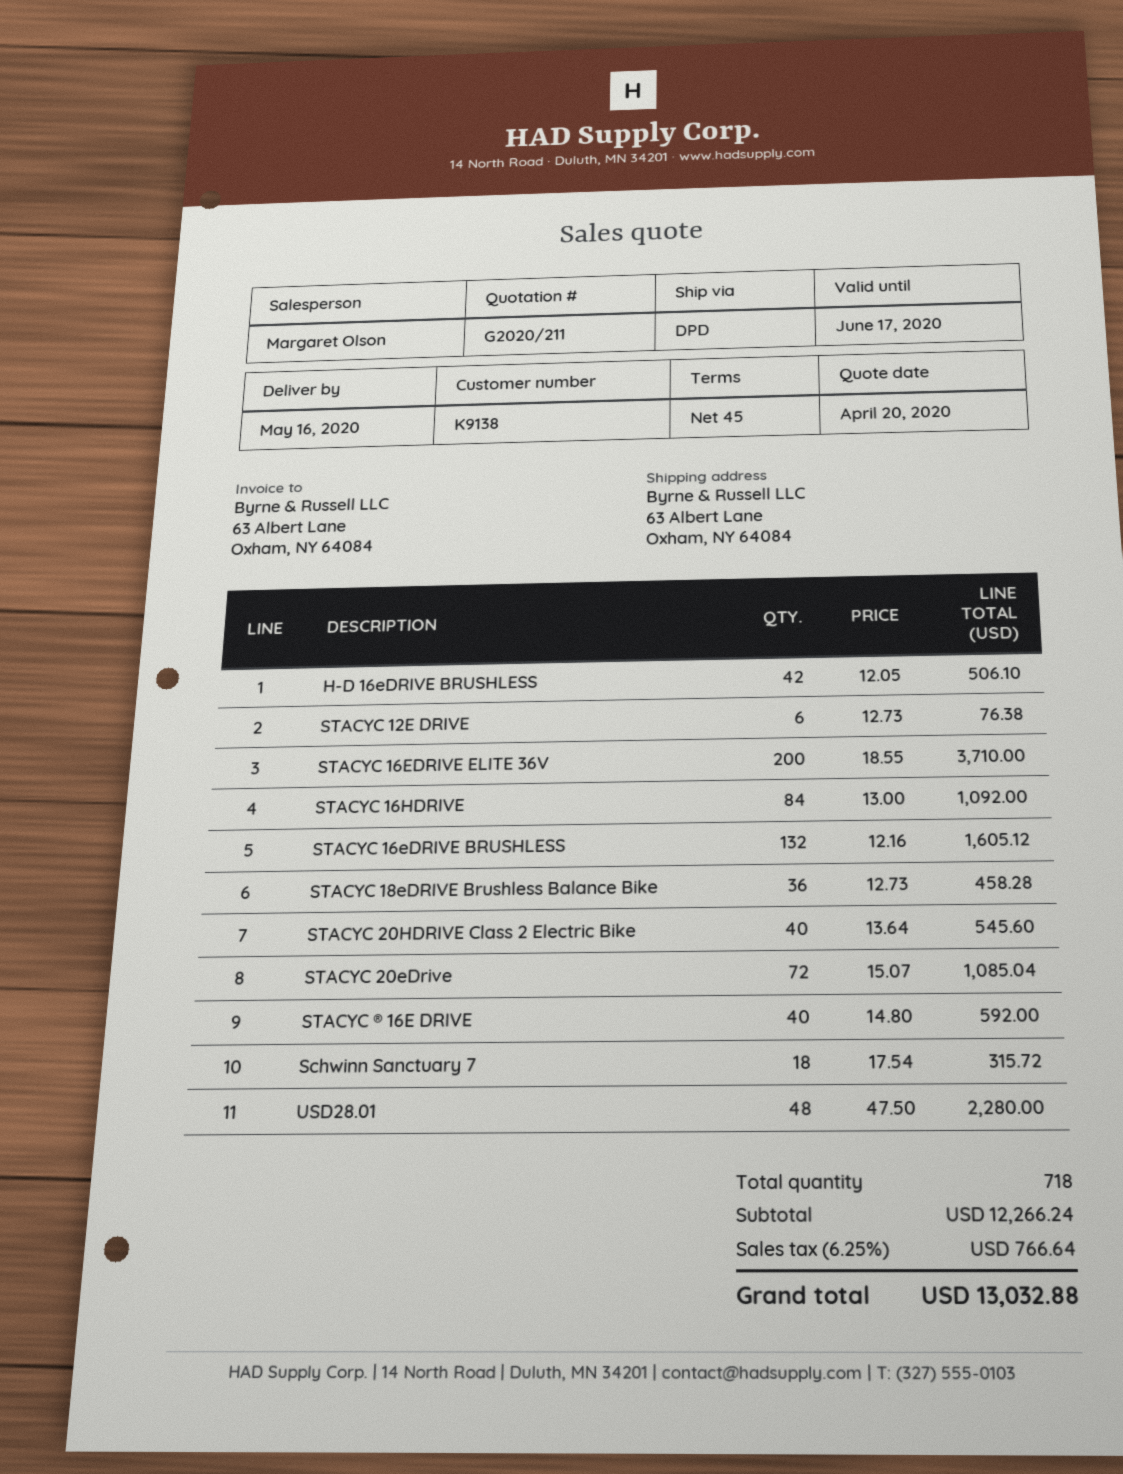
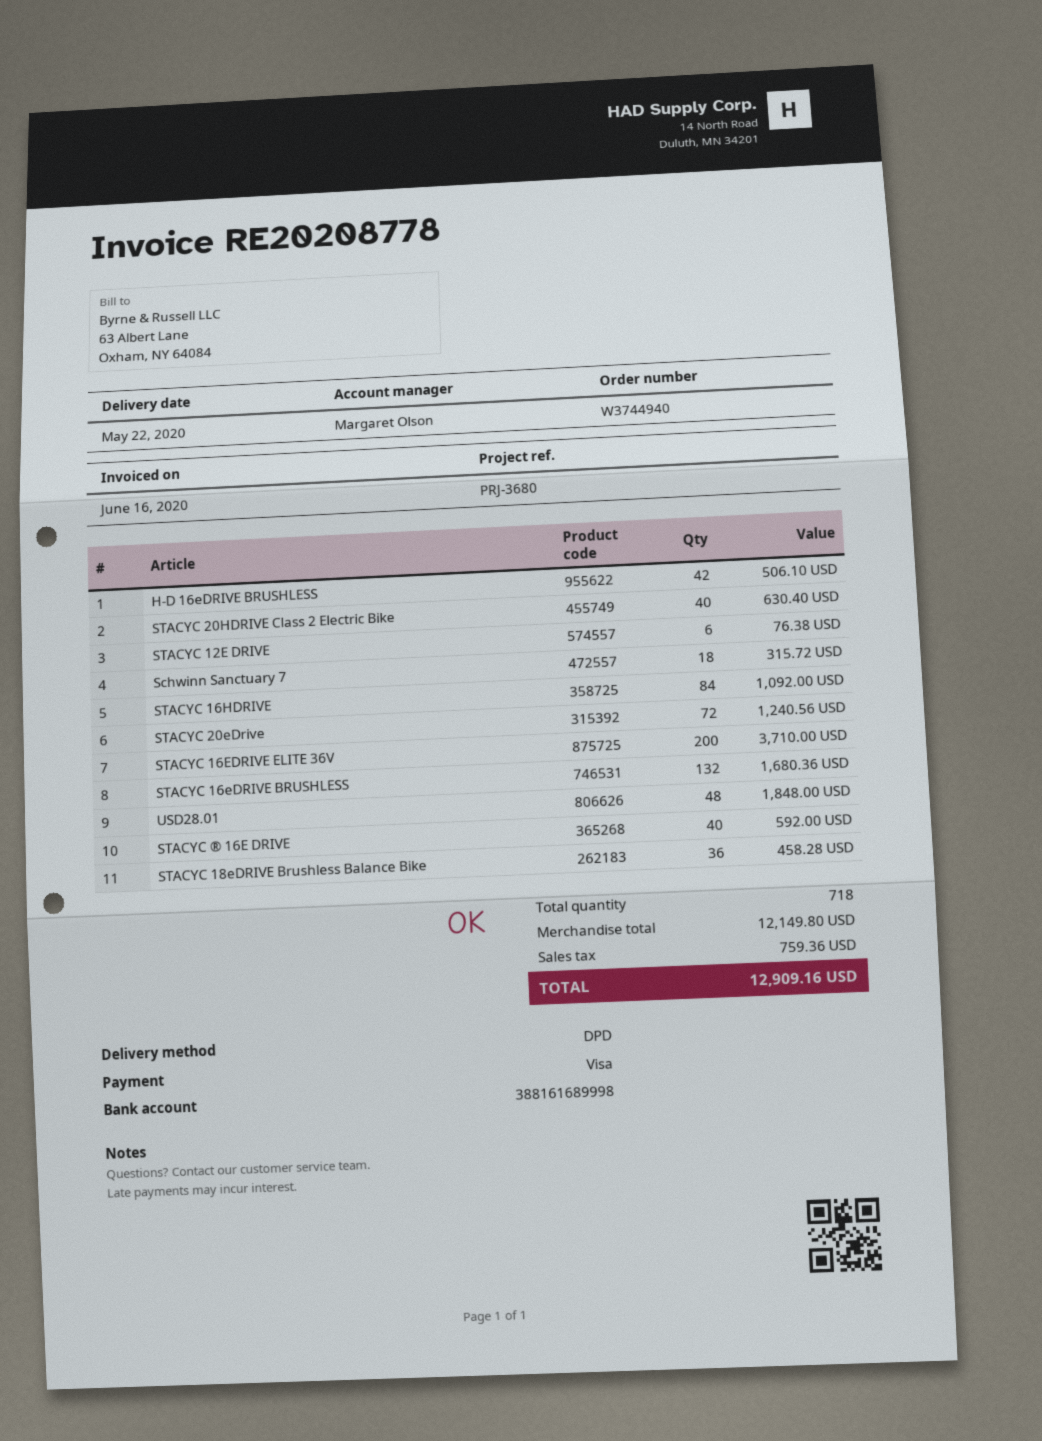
delivery date: 2020-05-16 -> 2020-05-22
STACYC 16eDRIVE BRUSHLESS: 132 for 1605.12 -> 132 for 1680.36
STACYC 20HDRIVE Class 2 Electric Bike: 40 for 545.60 -> 40 for 630.40
STACYC 20eDrive: 72 for 1085.04 -> 72 for 1240.56
USD28.01: 48 for 2280.00 -> 48 for 1848.00
subtotal: 12266.24 -> 12149.80
tax: 766.64 -> 759.36
total: 13032.88 -> 12909.16

